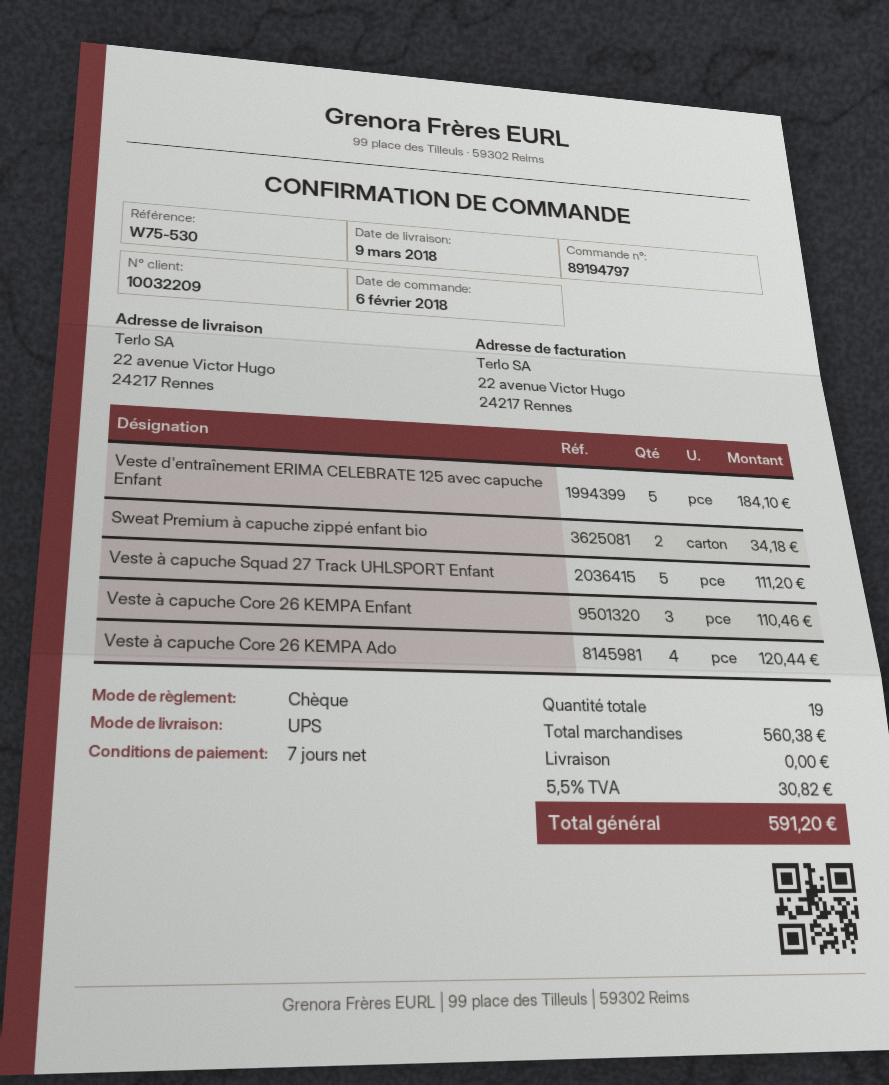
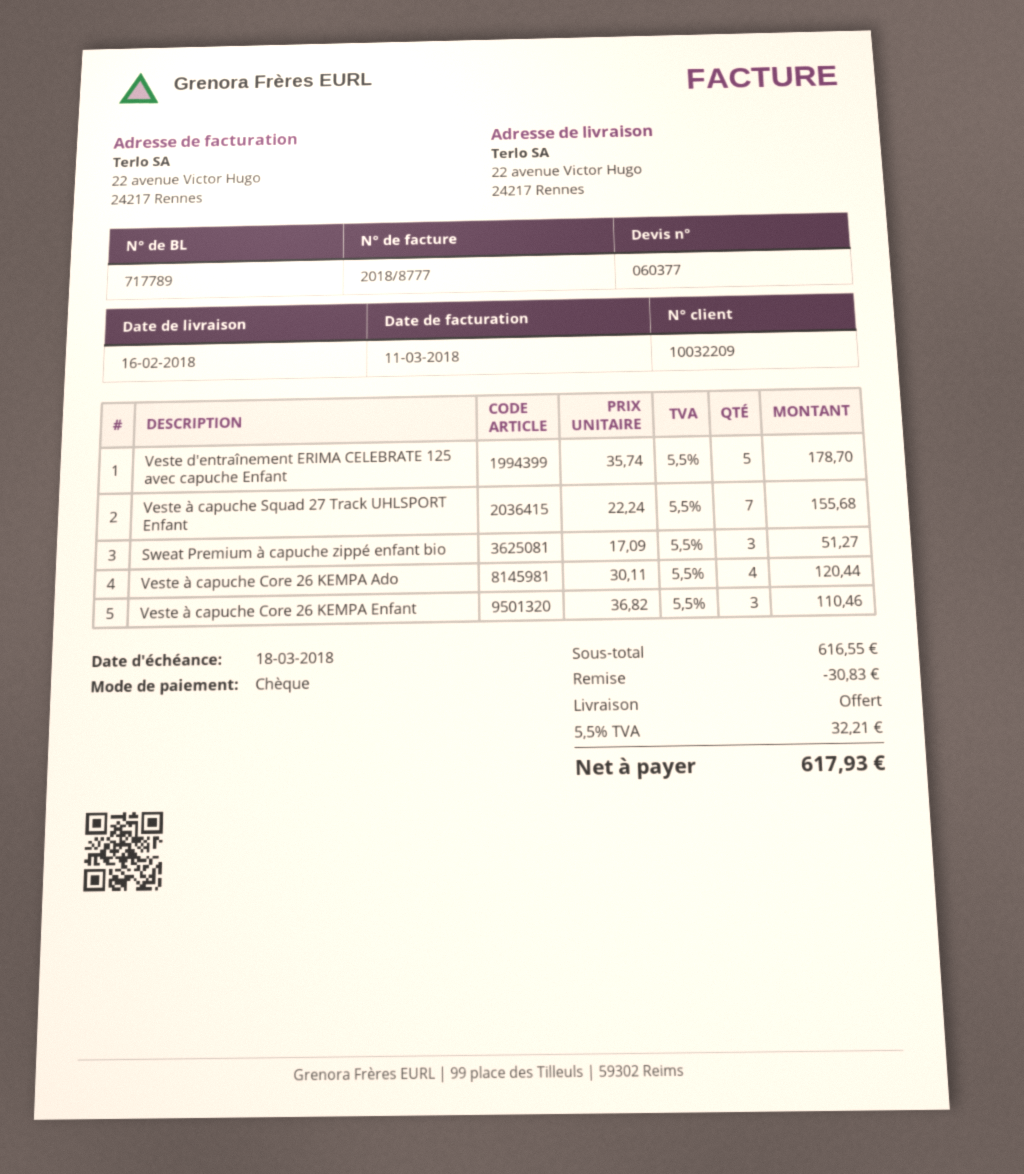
delivery date: 2018-03-09 -> 2018-02-16
Veste d'entraînement ERIMA CELEBRATE 125 avec capuche Enfant: 5 for 184.10 -> 5 for 178.70
Sweat Premium à capuche zippé enfant bio: 2 for 34.18 -> 3 for 51.27
Veste à capuche Squad 27 Track UHLSPORT Enfant: 5 for 111.20 -> 7 for 155.68
subtotal: 560.38 -> 616.55
discount: none -> 30.83
tax: 5.5% = 30.82 -> 5.5% = 32.21
total: 591.20 -> 617.93

